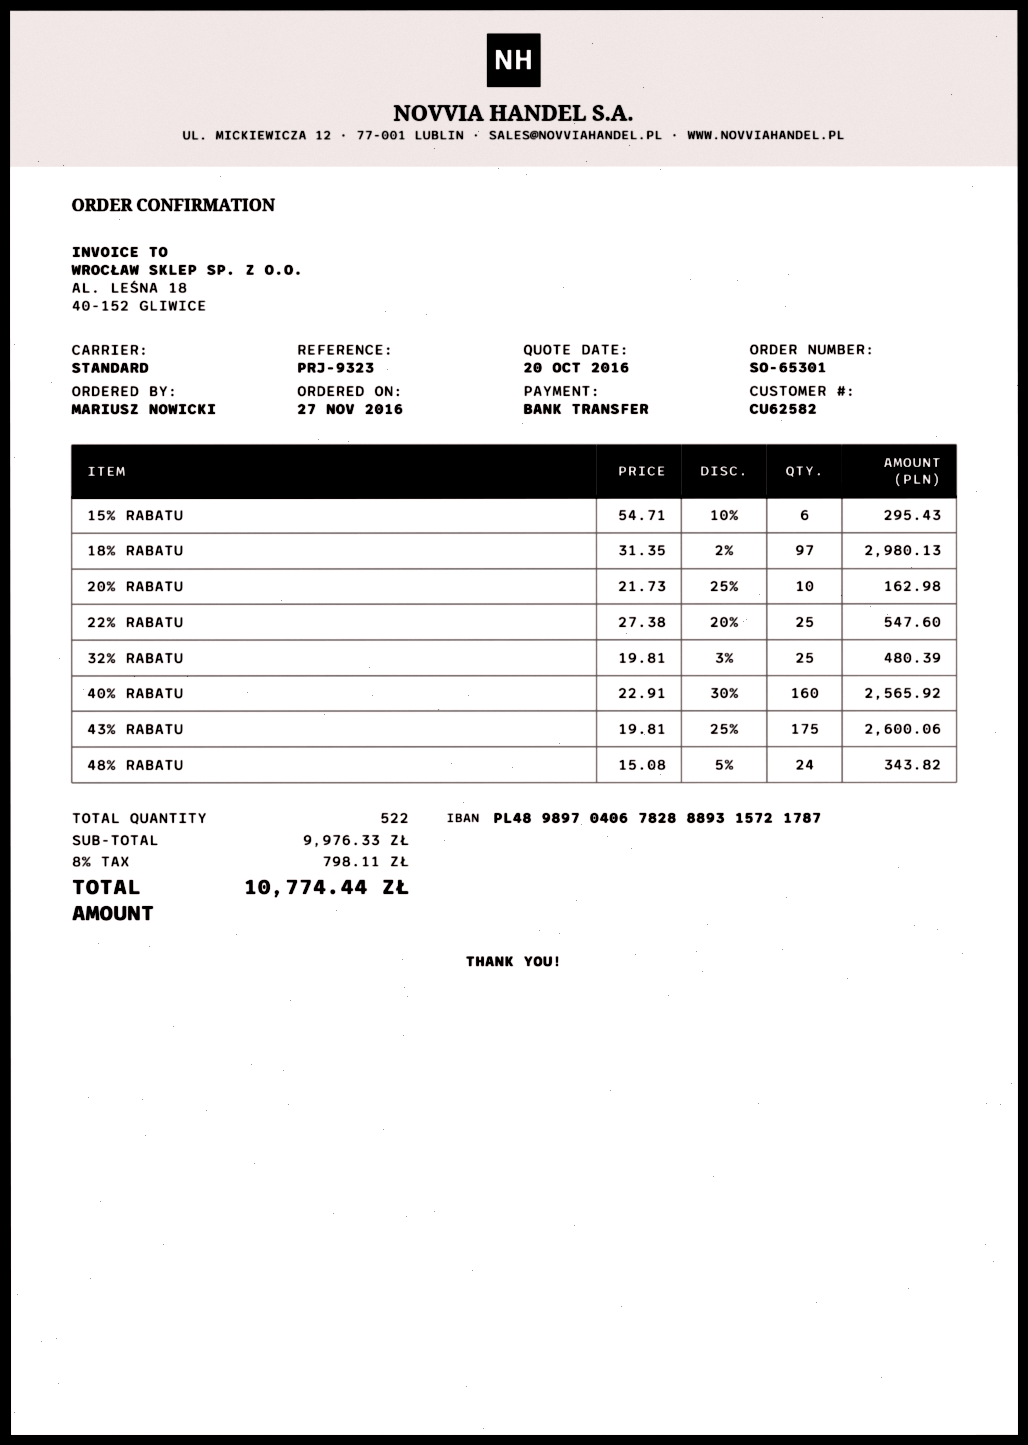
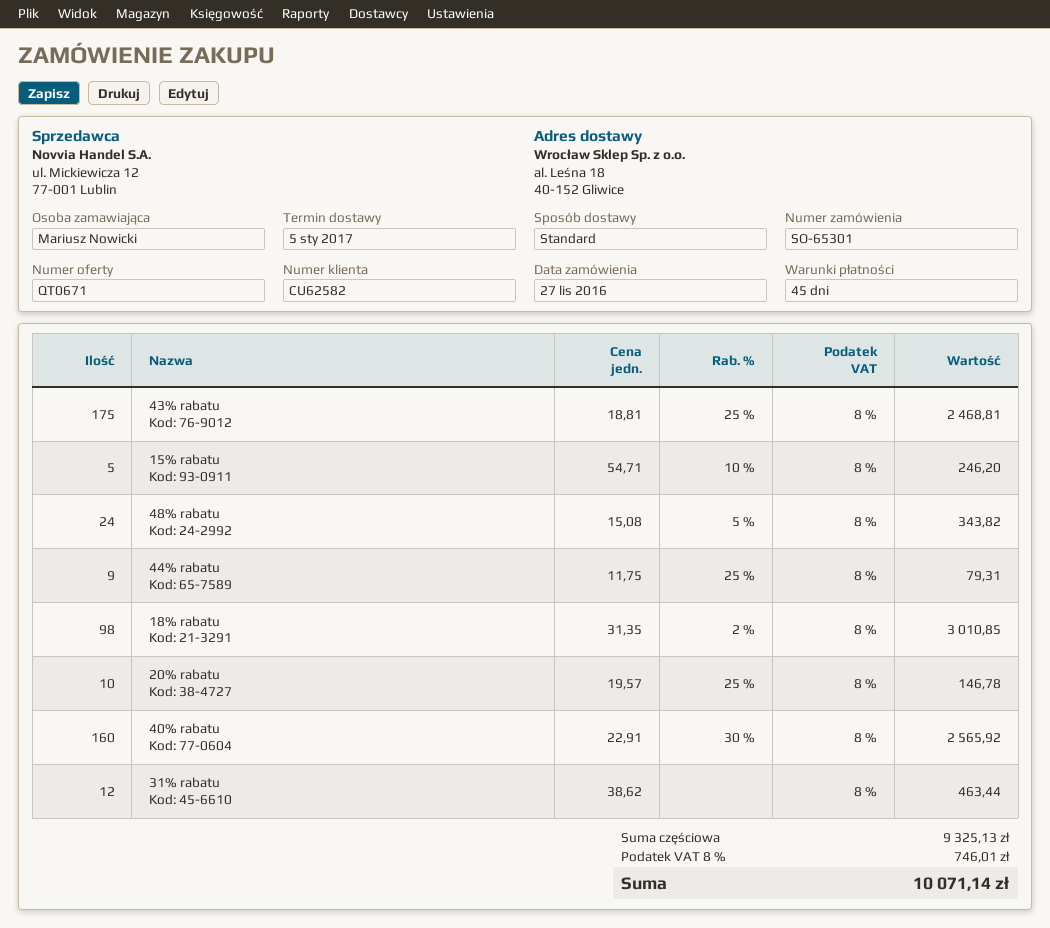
15% RABATU: 6 x 54.71 - 10% = 295.43 -> 5 x 54.71 - 10% = 246.20
18% RABATU: 97 x 31.35 - 2% = 2980.13 -> 98 x 31.35 - 2% = 3010.85
20% RABATU: 10 x 21.73 - 25% = 162.98 -> 10 x 19.57 - 25% = 146.78
22% RABATU: 25 x 27.38 - 20% = 547.60 -> none
32% RABATU: 25 x 19.81 - 3% = 480.39 -> none
43% RABATU: 175 x 19.81 - 25% = 2600.06 -> 175 x 18.81 - 25% = 2468.81
44% rabatu: none -> 9 x 11.75 - 25% = 79.31
31% rabatu: none -> 12 x 38.62 = 463.44
subtotal: 9976.33 -> 9325.13
tax: 8% = 798.11 -> 8% = 746.01
total: 10774.44 -> 10071.14

